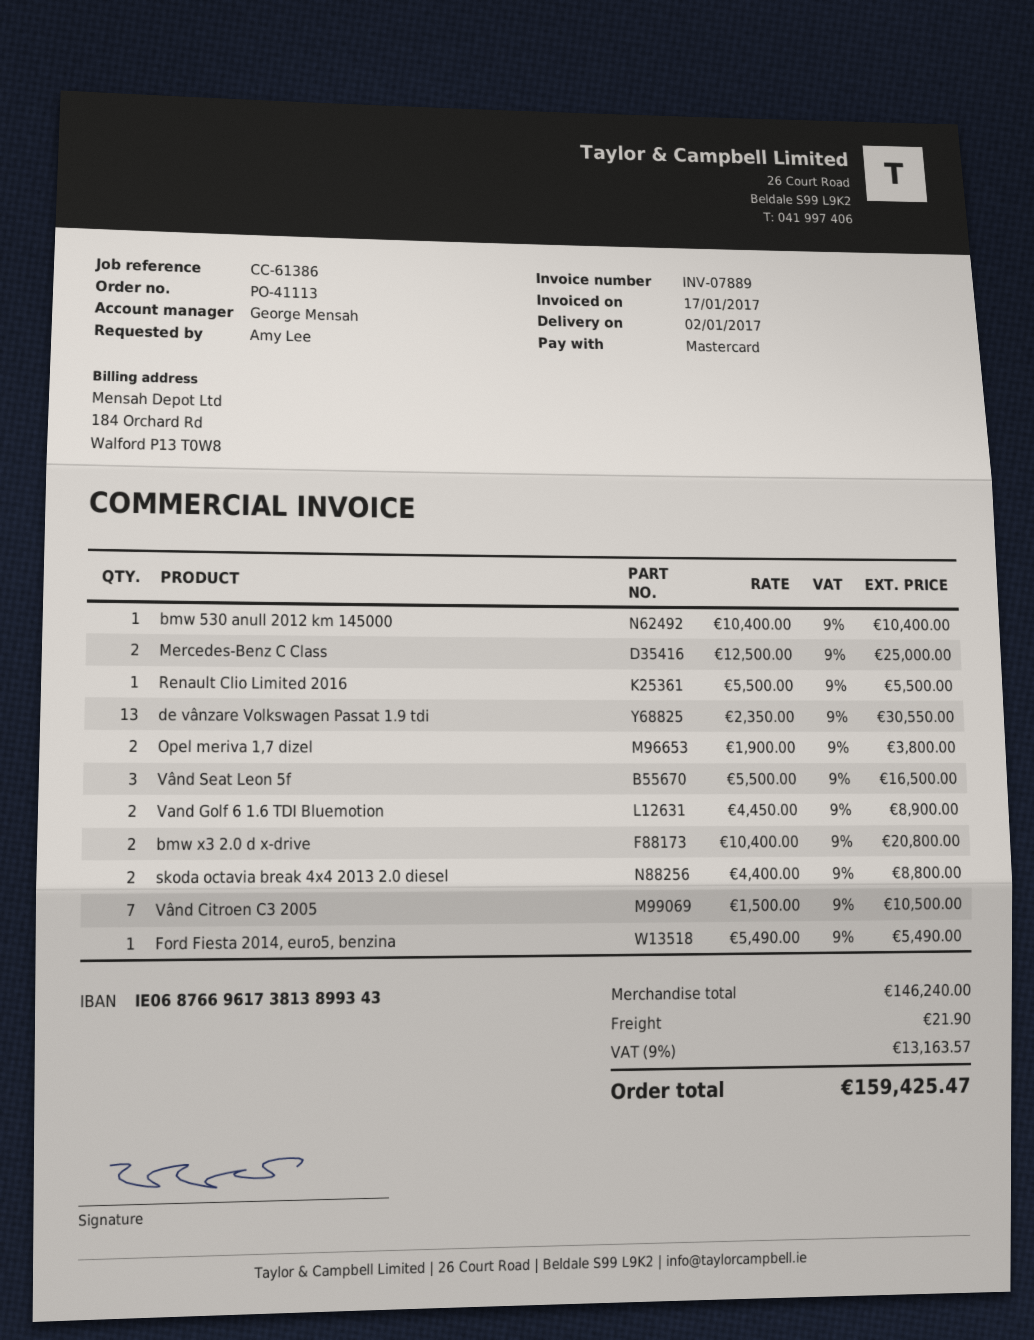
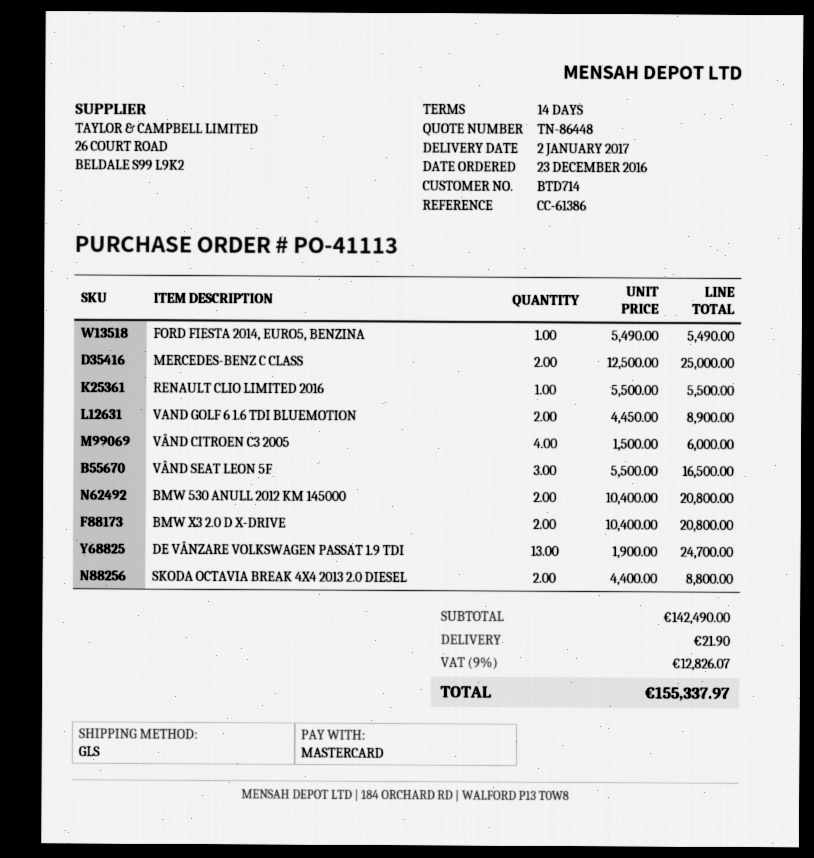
bmw 530 anull 2012 km 145000: 1 x 10400.00 = 10400.00 -> 2 x 10400.00 = 20800.00
de vânzare Volkswagen Passat 1.9 tdi: 13 x 2350.00 = 30550.00 -> 13 x 1900.00 = 24700.00
Opel meriva 1,7 dizel: 2 x 1900.00 = 3800.00 -> none
Vând Citroen C3 2005: 7 x 1500.00 = 10500.00 -> 4 x 1500.00 = 6000.00
subtotal: 146240.00 -> 142490.00
tax: 9% = 13163.57 -> 9% = 12826.07
total: 159425.47 -> 155337.97

